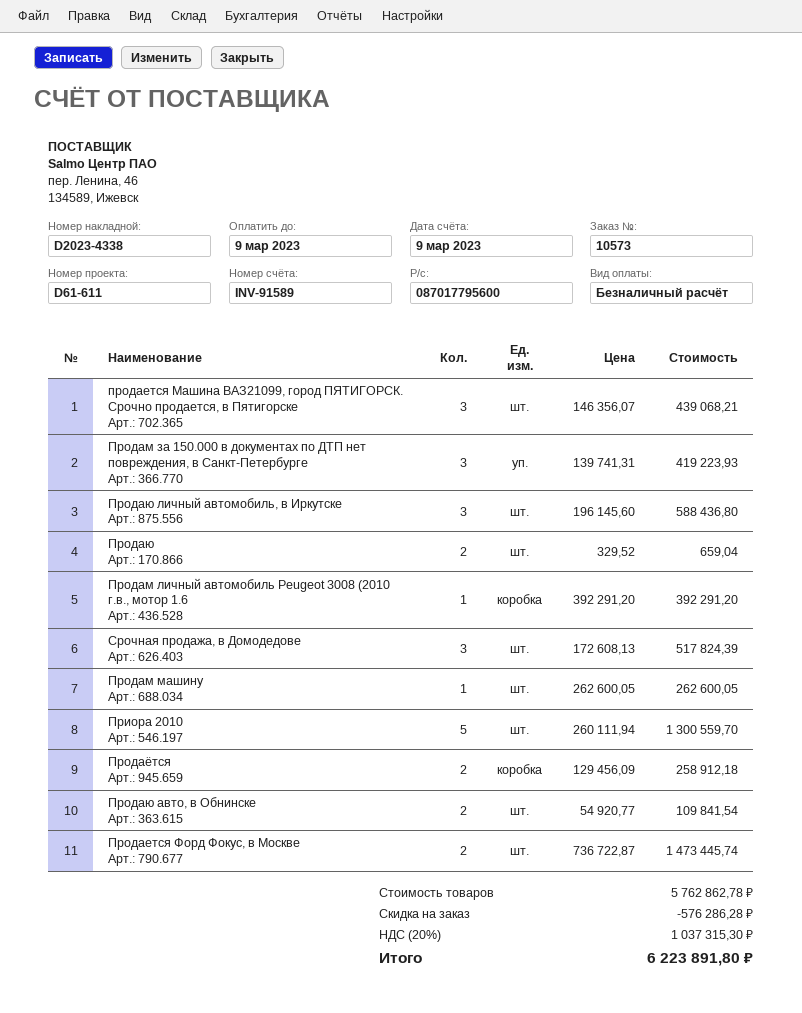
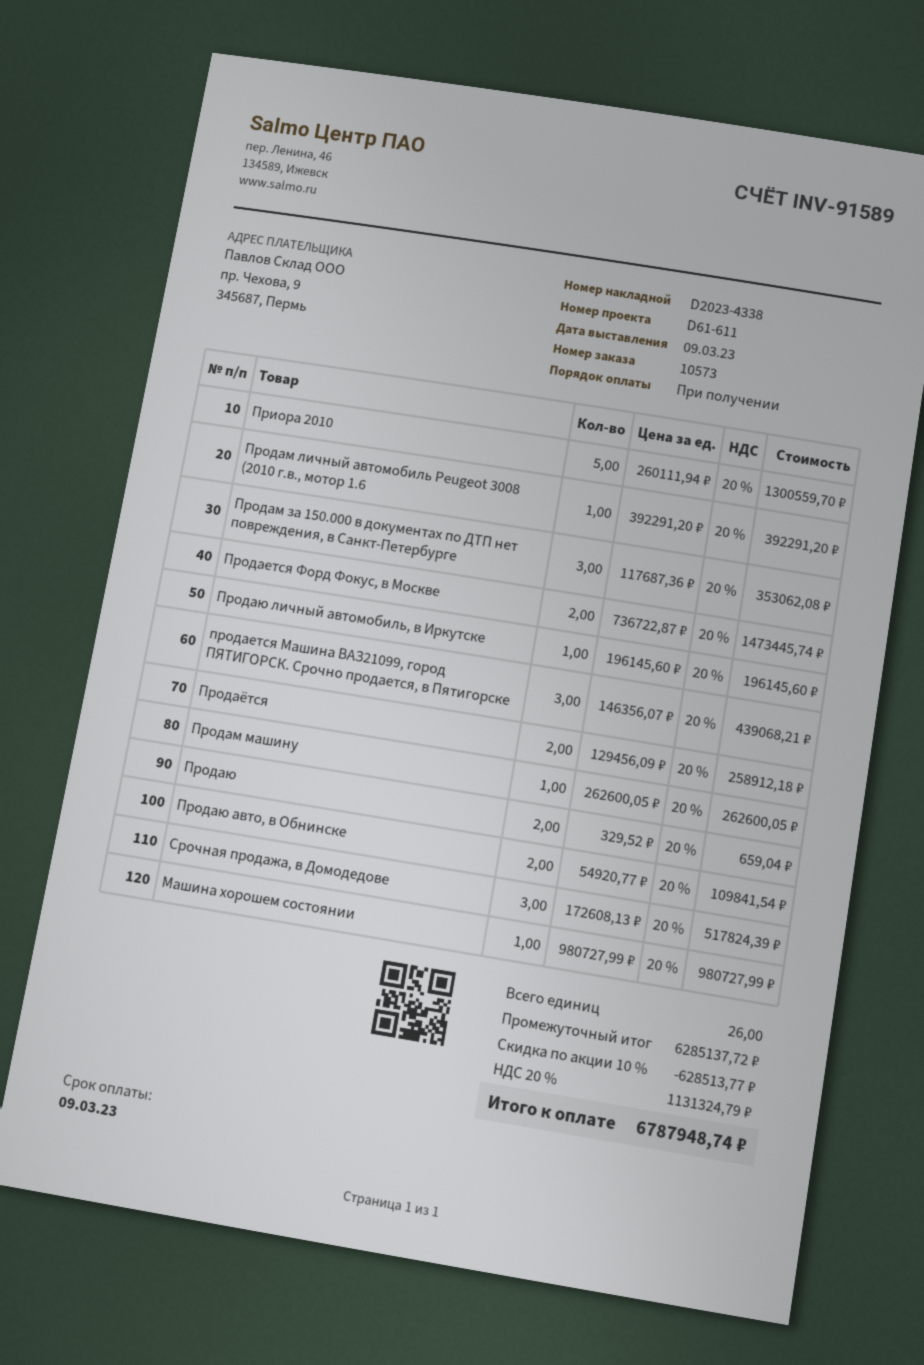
Продам за 150.000 в документах по ДТП нет повреждения, в Санкт-Петербурге: 3 x 139741.31 = 419223.93 -> 3 x 117687.36 = 353062.08
Продаю личный автомобиль, в Иркутске: 3 x 196145.60 = 588436.80 -> 1 x 196145.60 = 196145.60
Машина хорошем состоянии: none -> 1 x 980727.99 = 980727.99
subtotal: 5762862.78 -> 6285137.72
discount: 576286.28 -> 628513.77
tax: 20% = 1037315.30 -> 20% = 1131324.79
total: 6223891.80 -> 6787948.74

